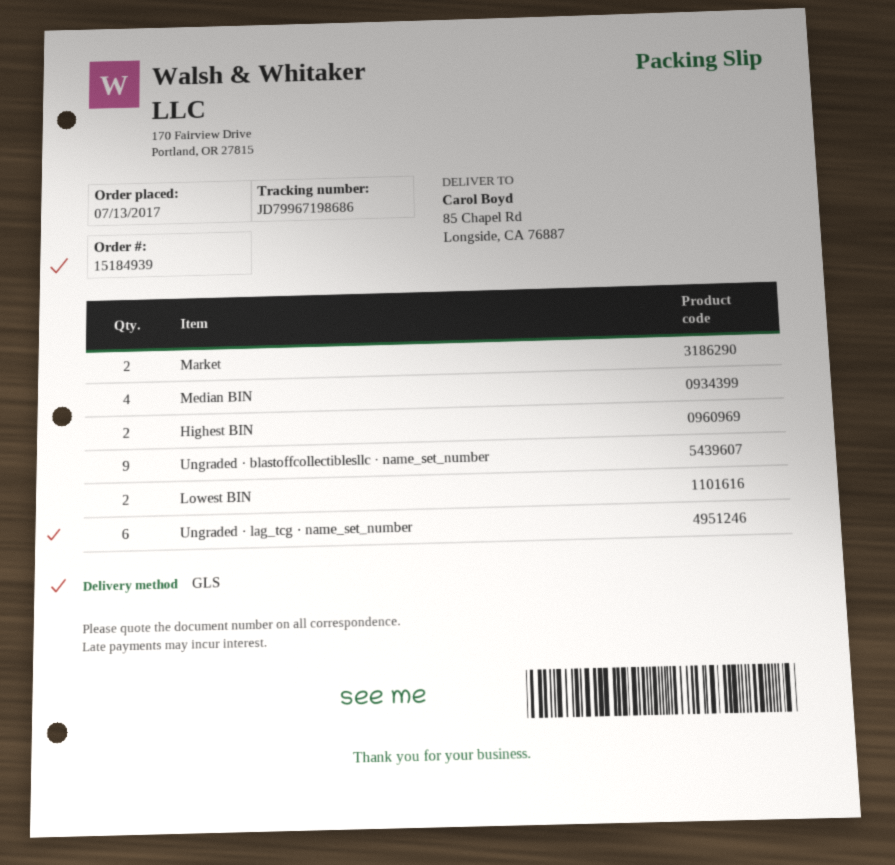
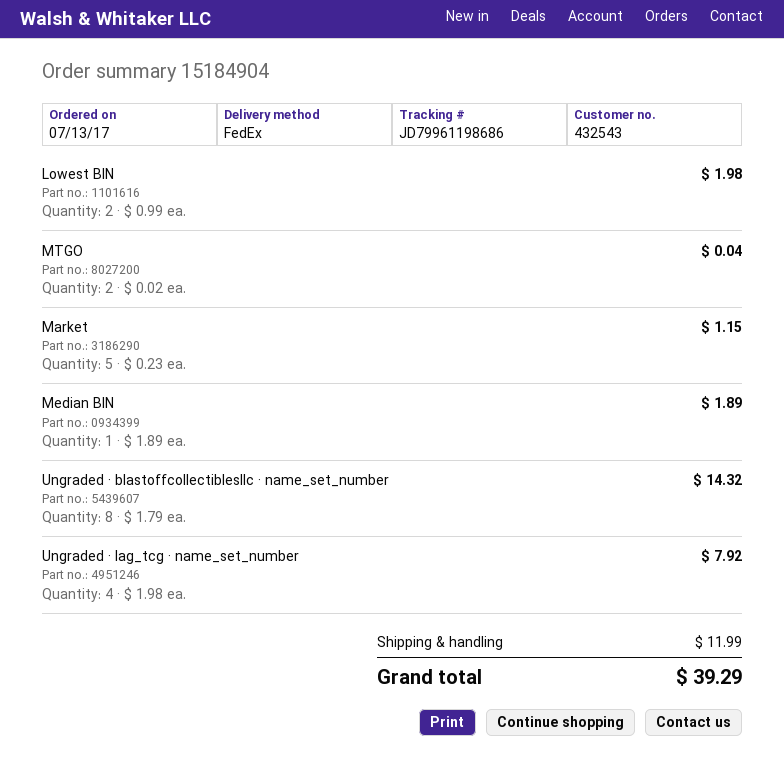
order number: 15184939 -> 15184904
shipping method: GLS -> FedEx
tracking number: JD79967198686 -> JD79961198686
Market: 2 -> 5
Median BIN: 4 -> 1
Highest BIN: 2 -> none
Ungraded · blastoffcollectiblesllc · name_set_number: 9 -> 8
Ungraded · lag_tcg · name_set_number: 6 -> 4
MTGO: none -> 2

